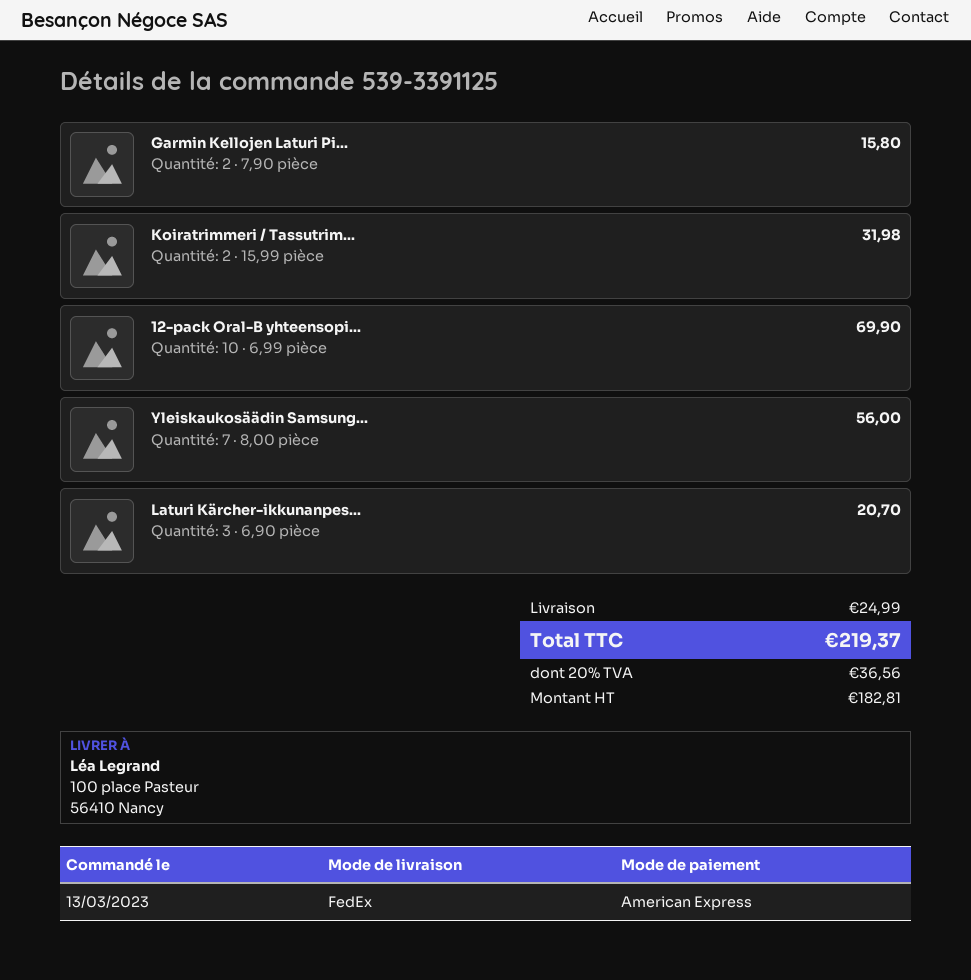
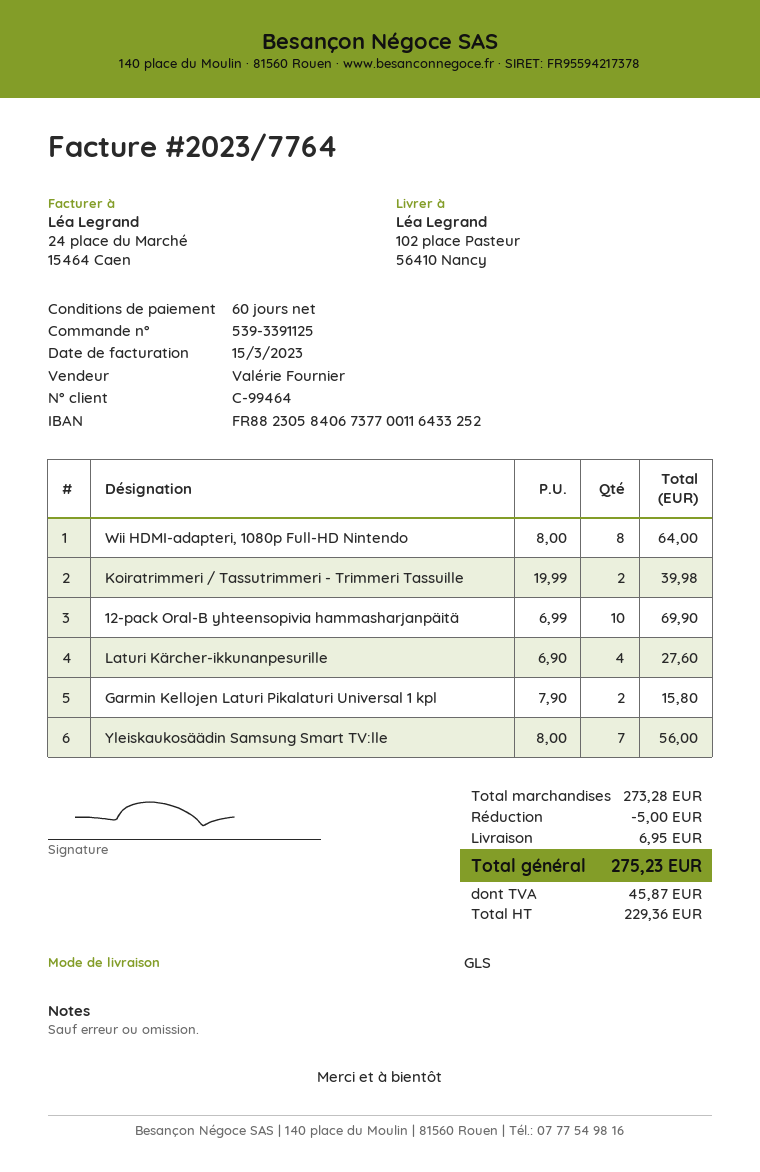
shipping method: FedEx -> GLS
ship to: 100 place Pasteur, 56410 Nancy -> 102 place Pasteur, 56410 Nancy
Koiratrimmeri / Tassutrim...: 2 x 15.99 = 31.98 -> 2 x 19.99 = 39.98
Laturi Kärcher-ikkunanpes...: 3 x 6.90 = 20.70 -> 4 x 6.90 = 27.60
Wii HDMI-adapteri, 1080p Full-HD Nintendo: none -> 8 x 8.00 = 64.00
discount: none -> 5.00
shipping: 24.99 -> 6.95
net: 182.81 -> 229.36
tax: 36.56 -> 45.87
total: 219.37 -> 275.23

